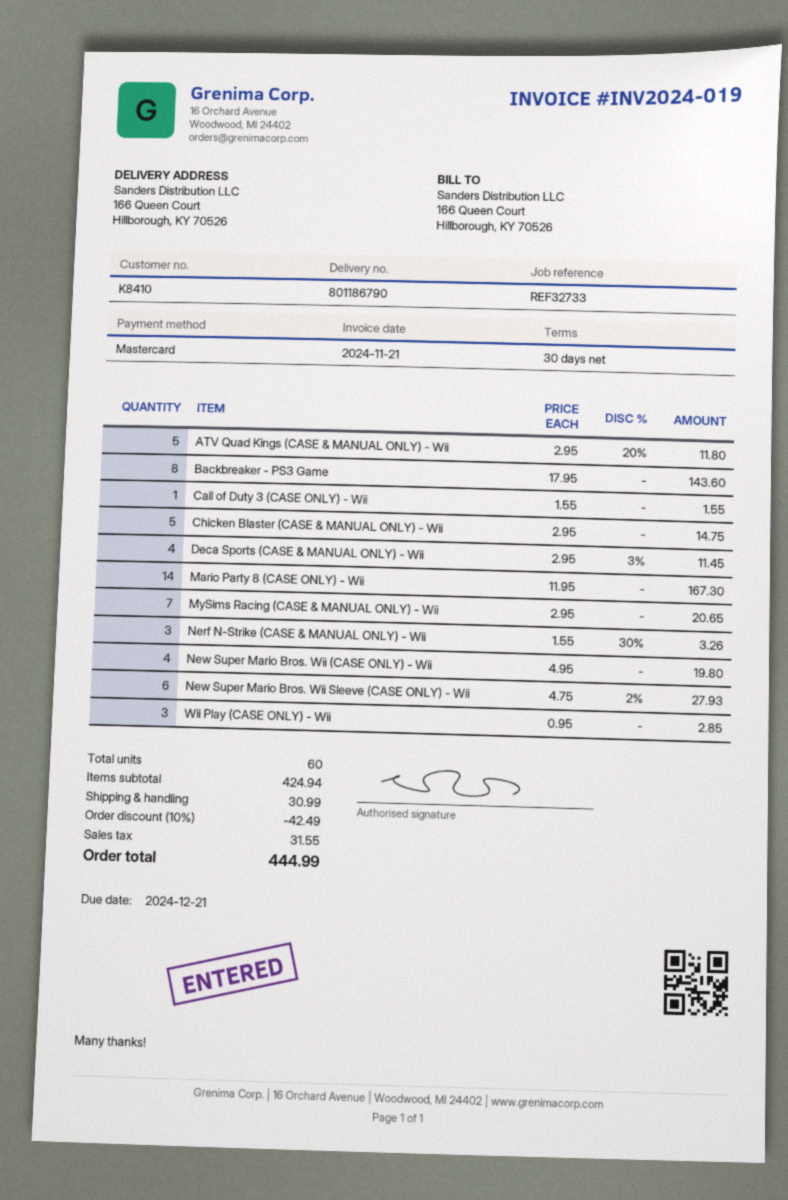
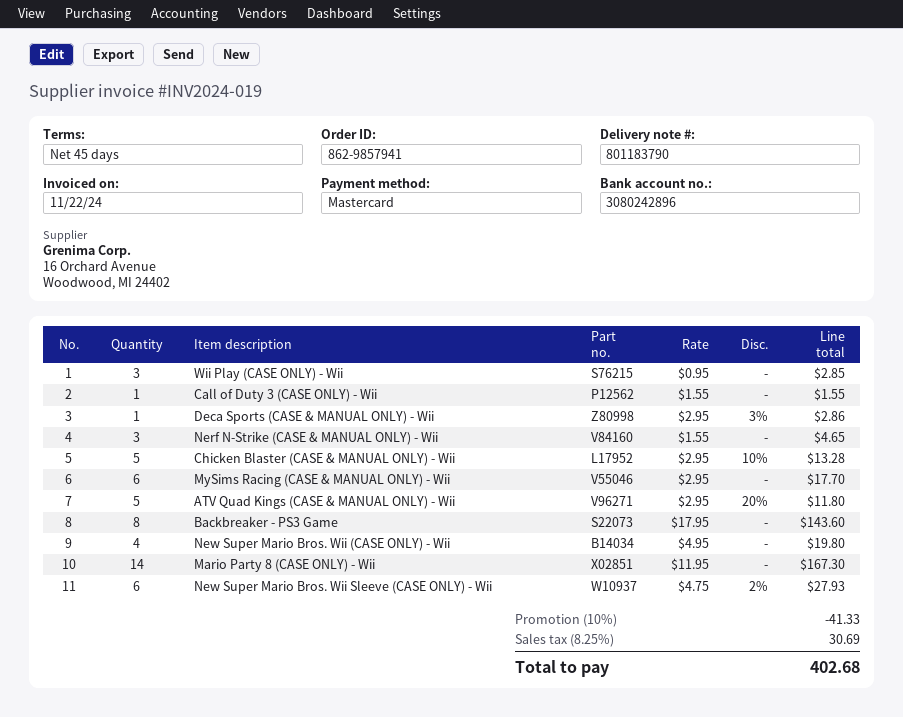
delivery note number: 801186790 -> 801183790
invoice date: 2024-11-21 -> 2024-11-22
payment terms: 30 days -> 45 days
Chicken Blaster (CASE & MANUAL ONLY) - Wii: 5 x 2.95 = 14.75 -> 5 x 2.95 - 10% = 13.28
Deca Sports (CASE & MANUAL ONLY) - Wii: 4 x 2.95 - 3% = 11.45 -> 1 x 2.95 - 3% = 2.86
MySims Racing (CASE & MANUAL ONLY) - Wii: 7 x 2.95 = 20.65 -> 6 x 2.95 = 17.70
Nerf N-Strike (CASE & MANUAL ONLY) - Wii: 3 x 1.55 - 30% = 3.26 -> 3 x 1.55 = 4.65
discount: 10% = 42.49 -> 10% = 41.33
shipping: 30.99 -> none
tax: 31.55 -> 30.69
total: 444.99 -> 402.68

